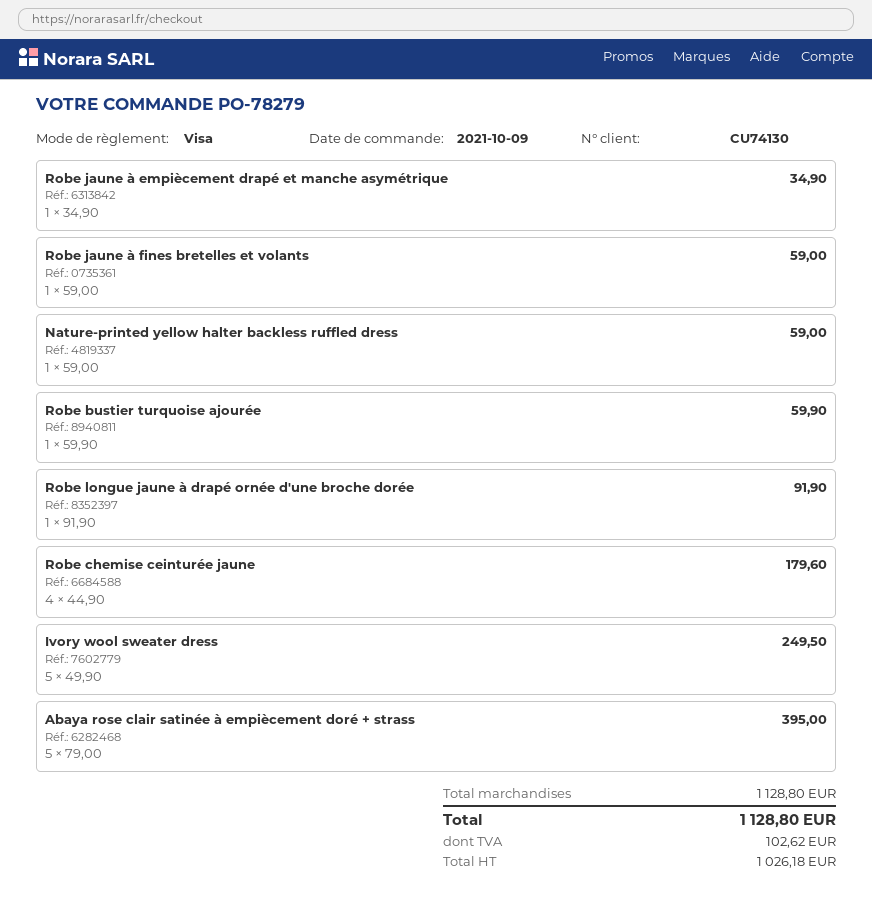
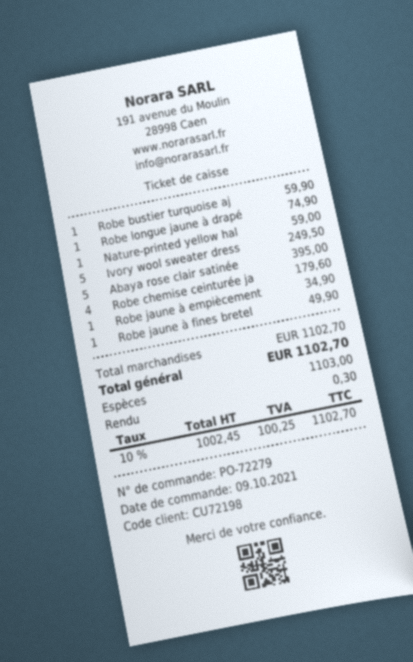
order number: PO-78279 -> PO-72279
customer number: CU74130 -> CU72198
payment method: Visa -> cash
Robe jaune à fines bretelles et volants: 1 for 59.00 -> 1 for 49.90
Robe longue jaune à drapé ornée d'une broche dorée: 1 for 91.90 -> 1 for 74.90
subtotal: 1128.80 -> 1102.70
net: 1026.18 -> 1002.45
tax: 102.62 -> 100.25
total: 1128.80 -> 1102.70

